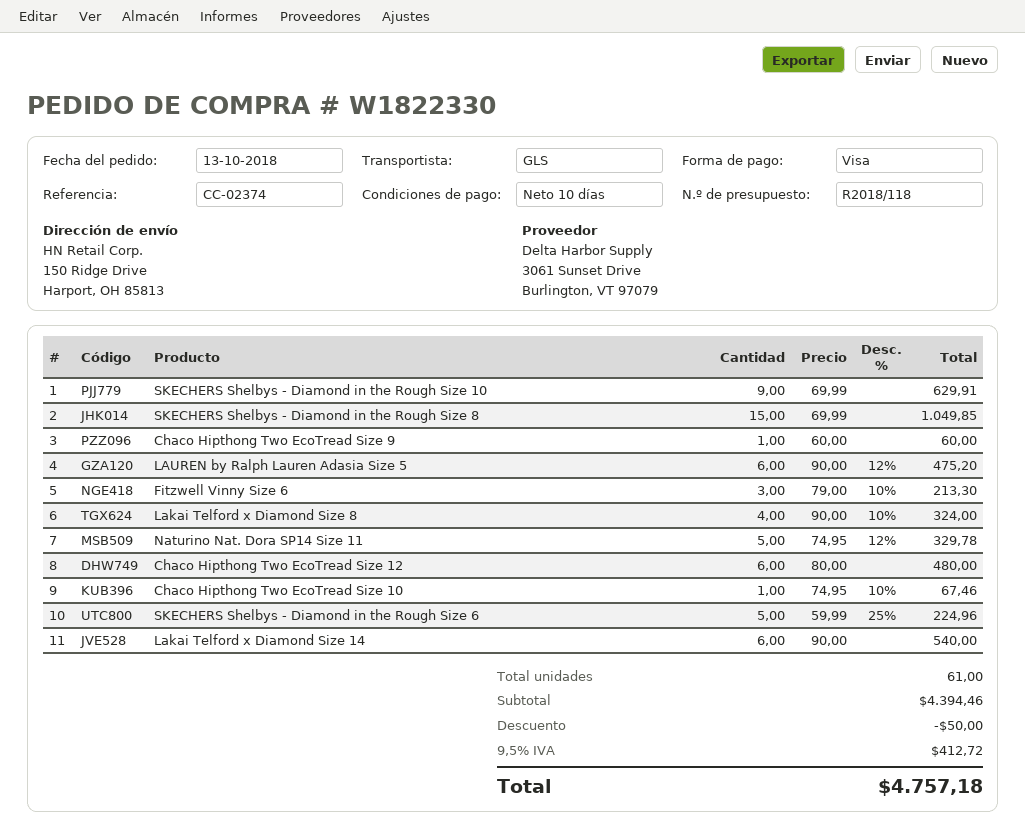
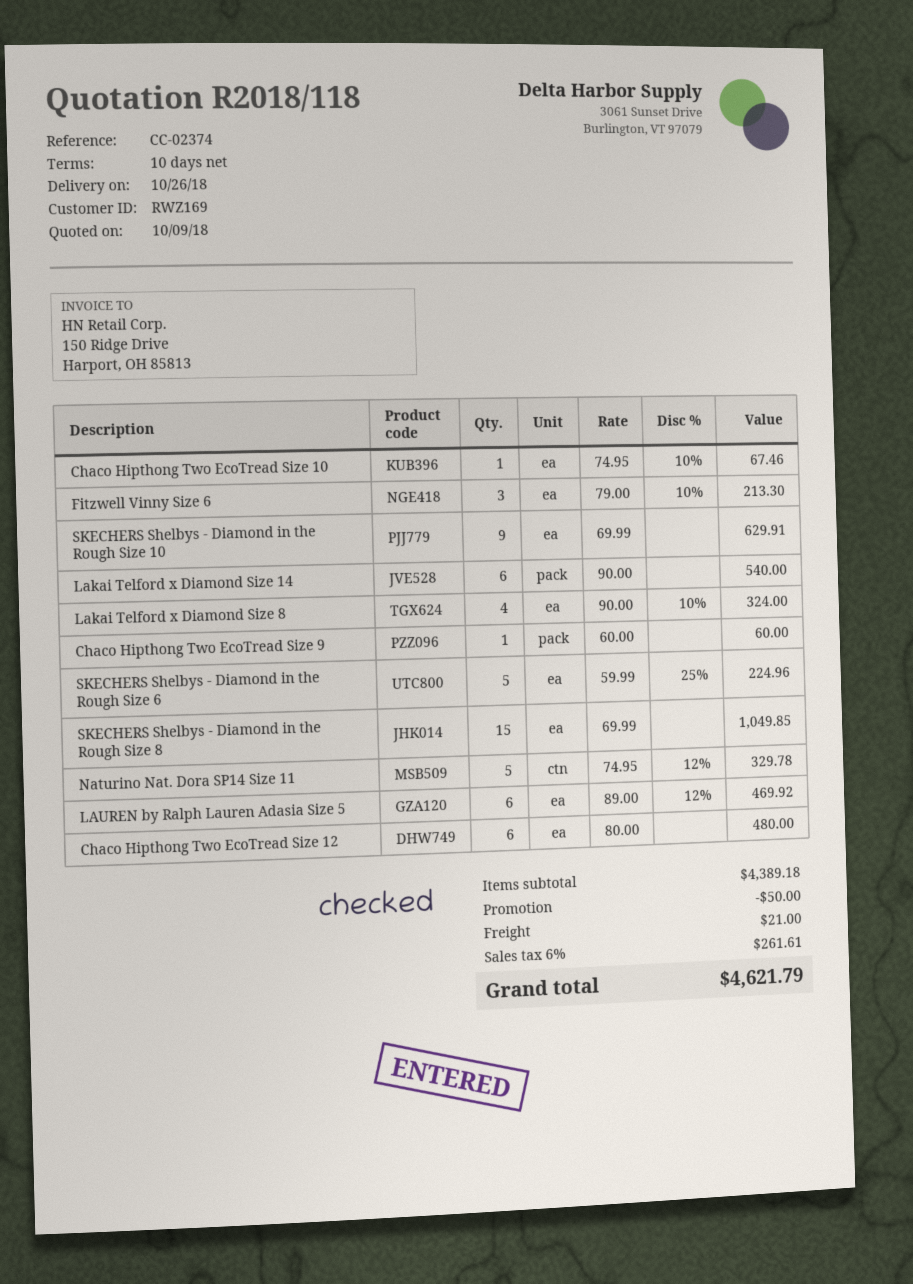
LAUREN by Ralph Lauren Adasia Size 5: 6 x 90.00 - 12% = 475.20 -> 6 x 89.00 - 12% = 469.92
subtotal: 4394.46 -> 4389.18
shipping: none -> 21.00
tax: 9.5% = 412.72 -> 6% = 261.61
total: 4757.18 -> 4621.79

